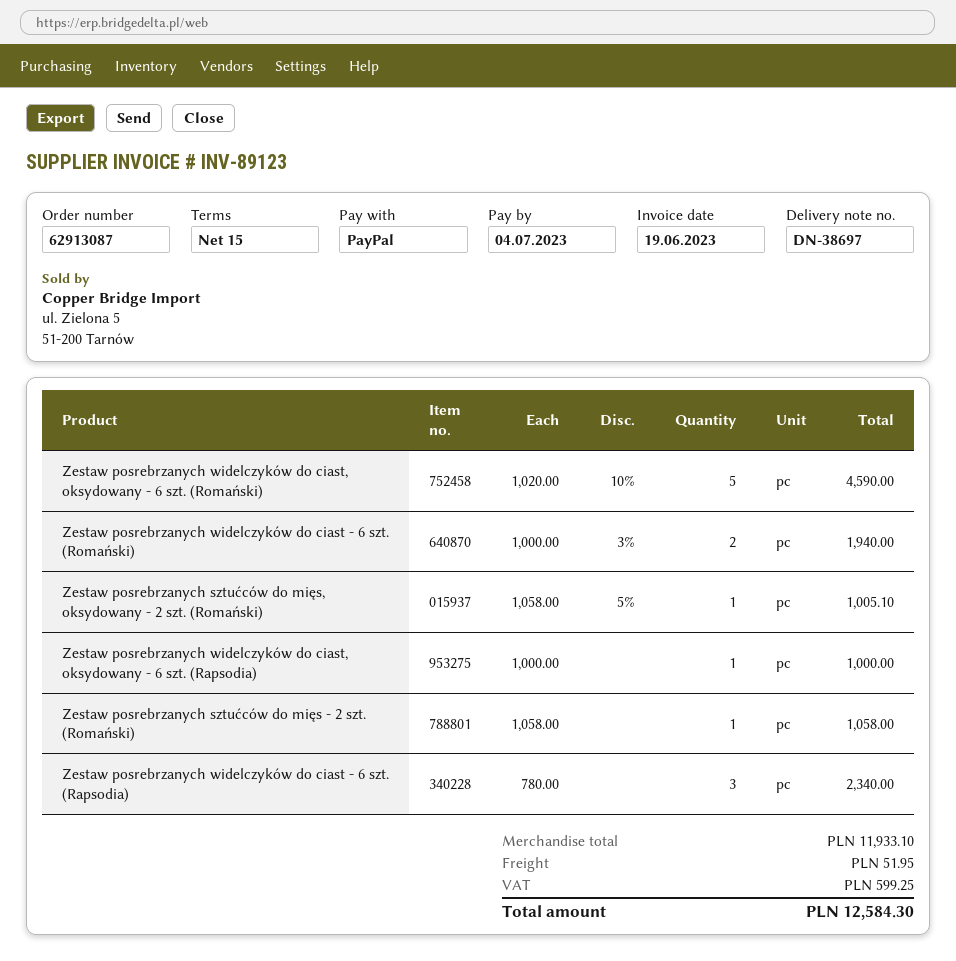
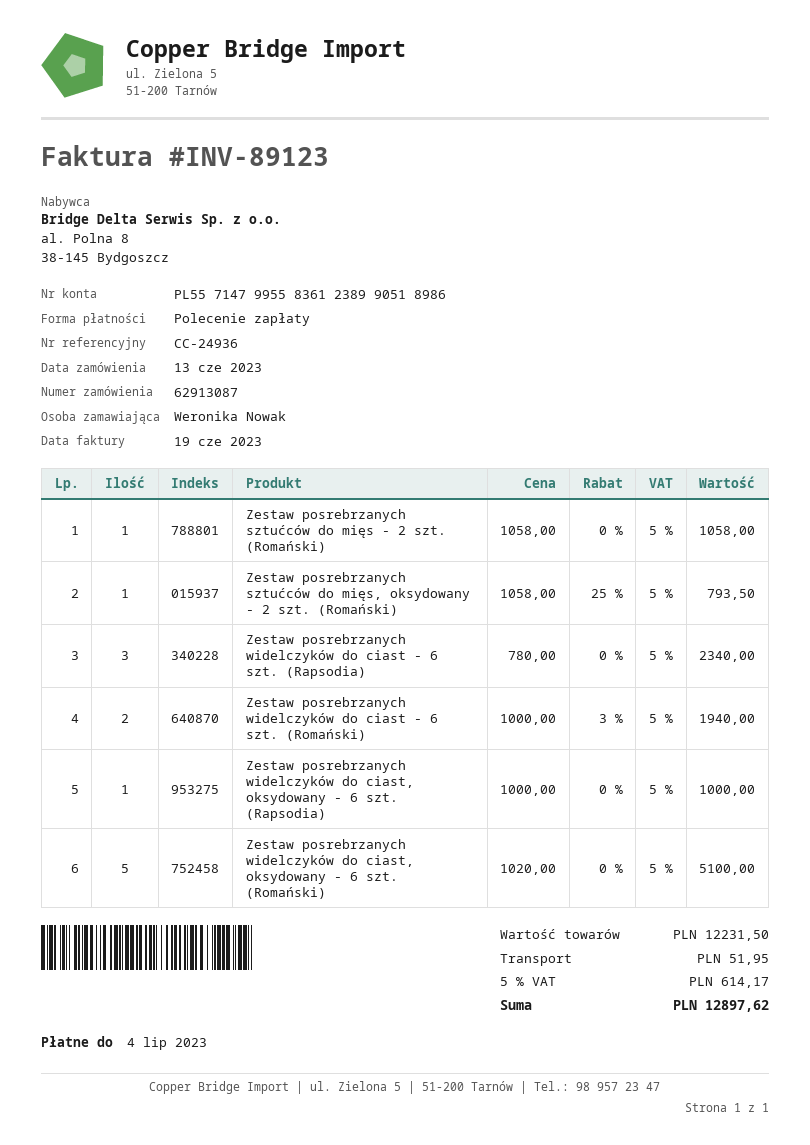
payment method: PayPal -> direct debit
Zestaw posrebrzanych widelczyków do ciast, oksydowany - 6 szt. (Romański): 5 x 1020.00 - 10% = 4590.00 -> 5 x 1020.00 = 5100.00
Zestaw posrebrzanych sztućców do mięs, oksydowany - 2 szt. (Romański): 1 x 1058.00 - 5% = 1005.10 -> 1 x 1058.00 - 25% = 793.50
subtotal: 11933.10 -> 12231.50
tax: 599.25 -> 614.17
total: 12584.30 -> 12897.62

